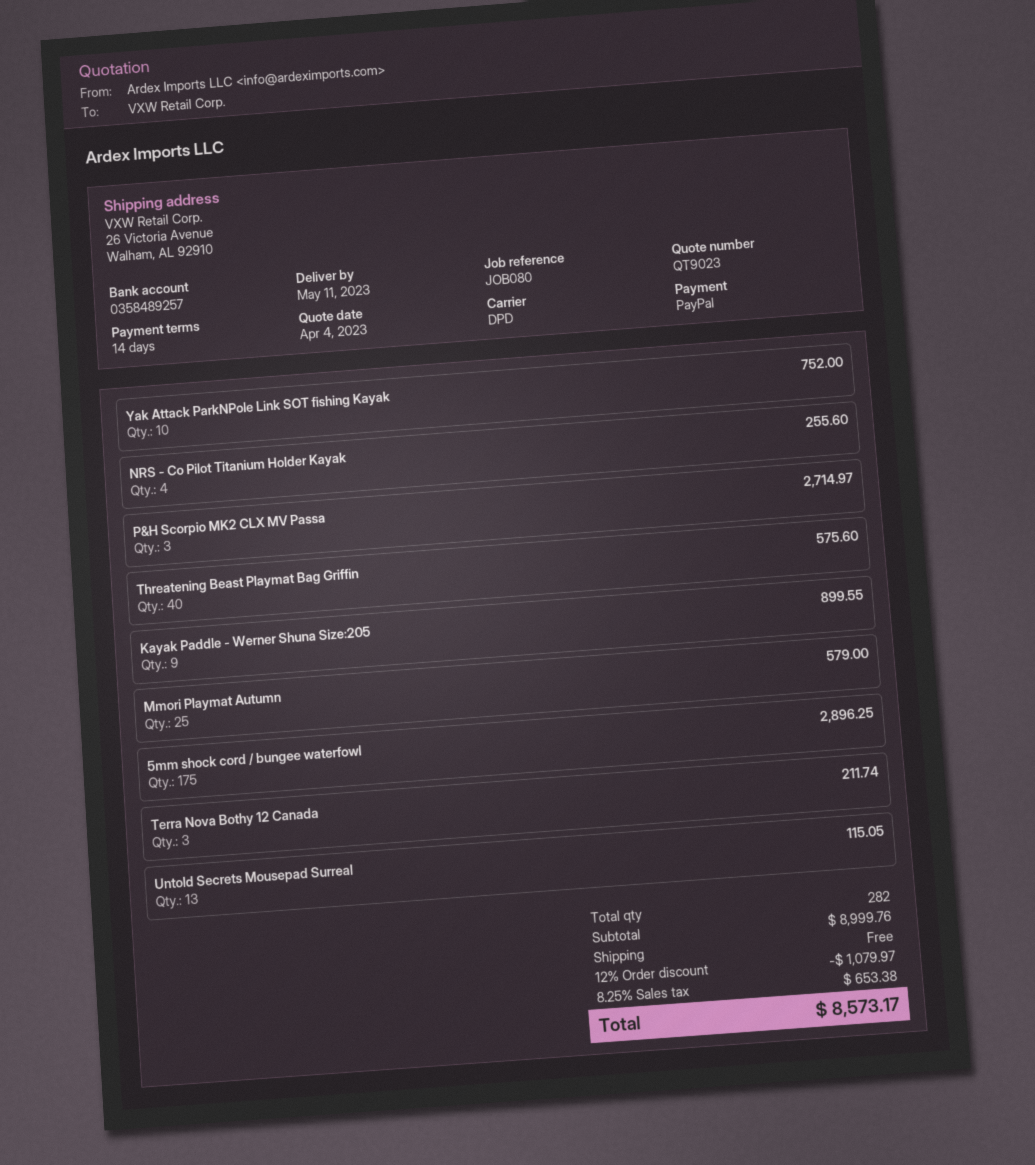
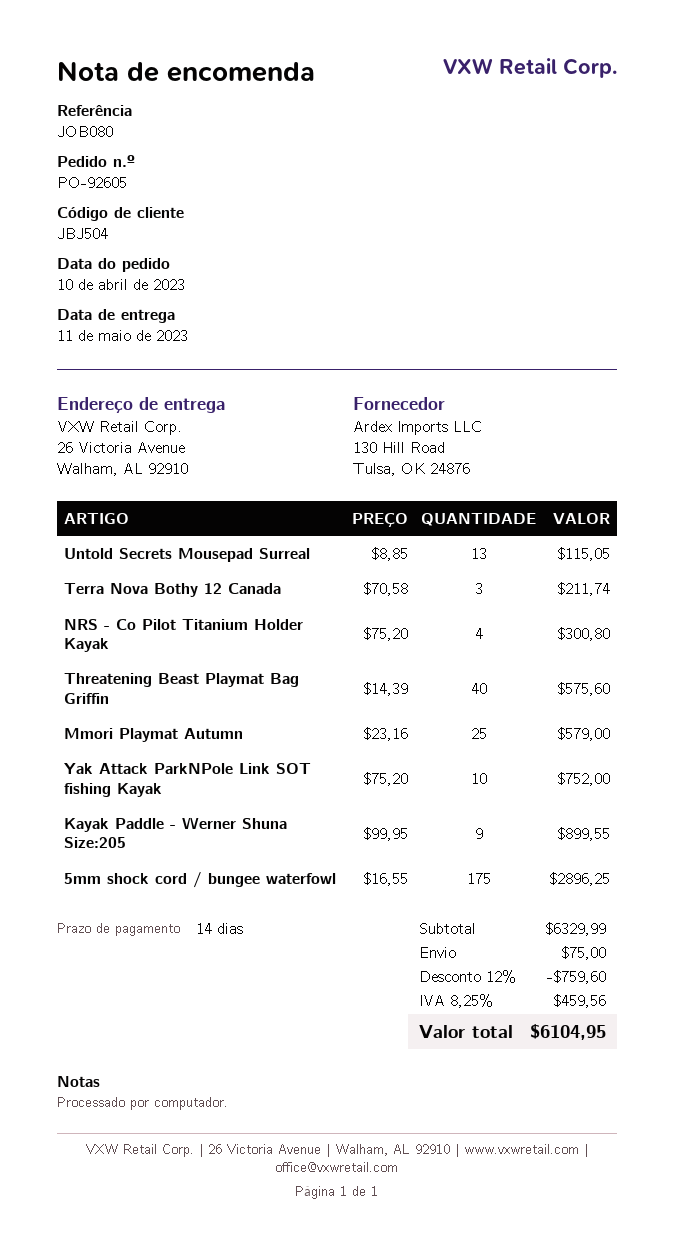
NRS - Co Pilot Titanium Holder Kayak: 4 for 255.60 -> 4 for 300.80
P&H Scorpio MK2 CLX MV Passa: 3 for 2714.97 -> none
subtotal: 8999.76 -> 6329.99
discount: 12% = 1079.97 -> 12% = 759.60
shipping: 0.00 -> 75.00
tax: 8.25% = 653.38 -> 8.25% = 459.56
total: 8573.17 -> 6104.95

